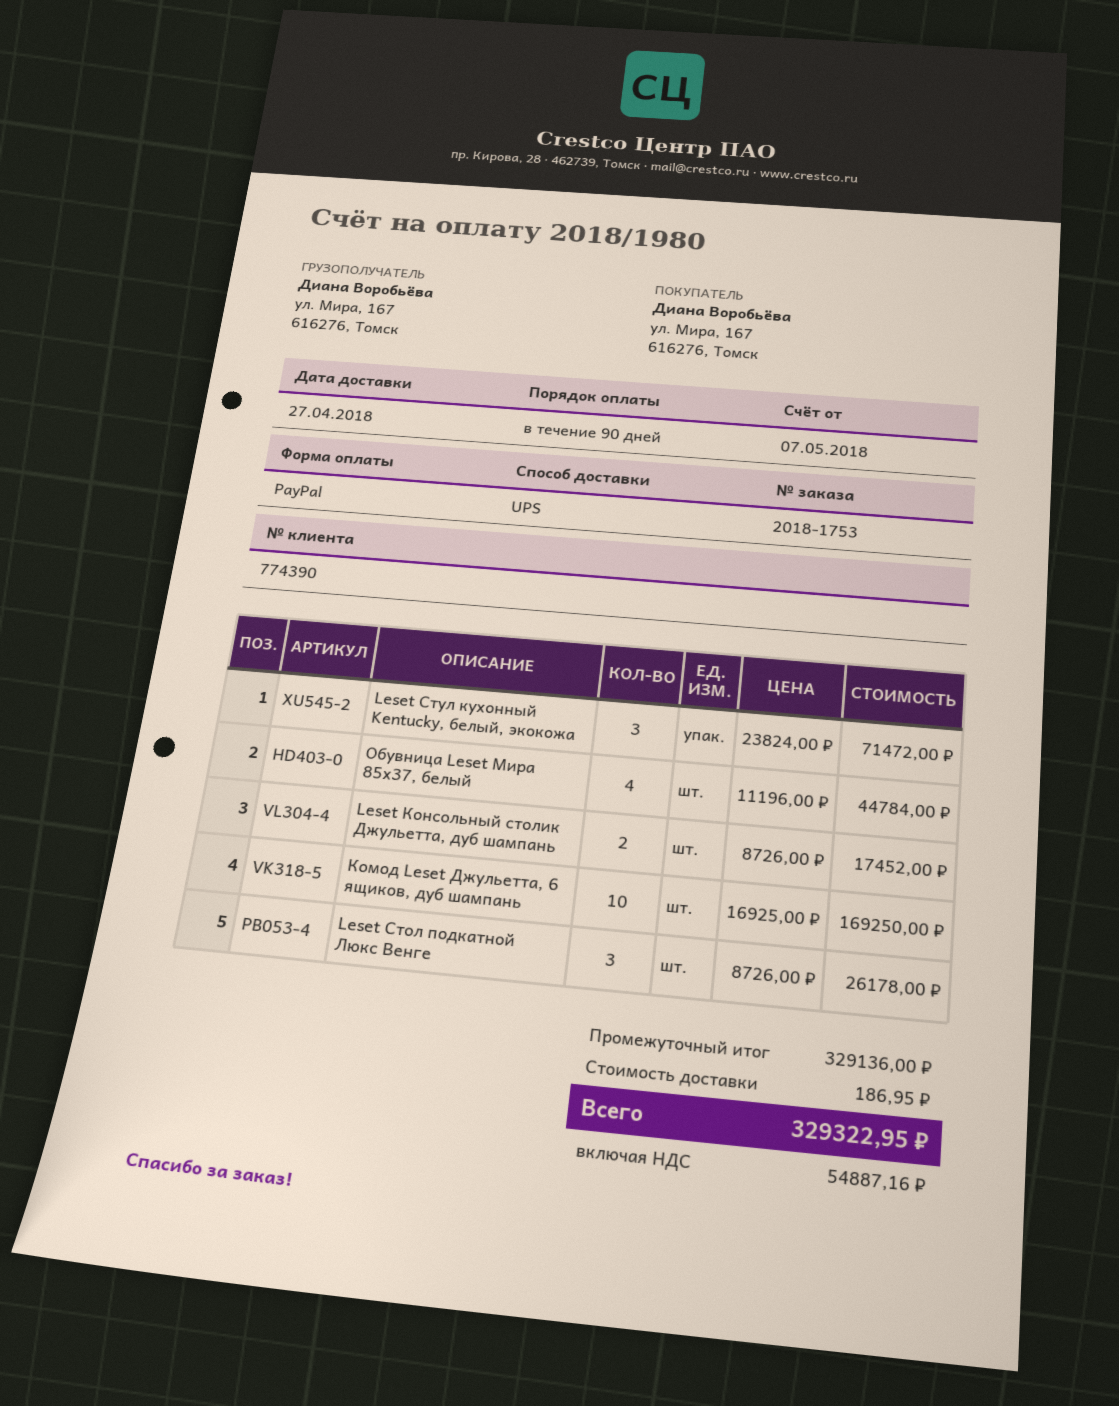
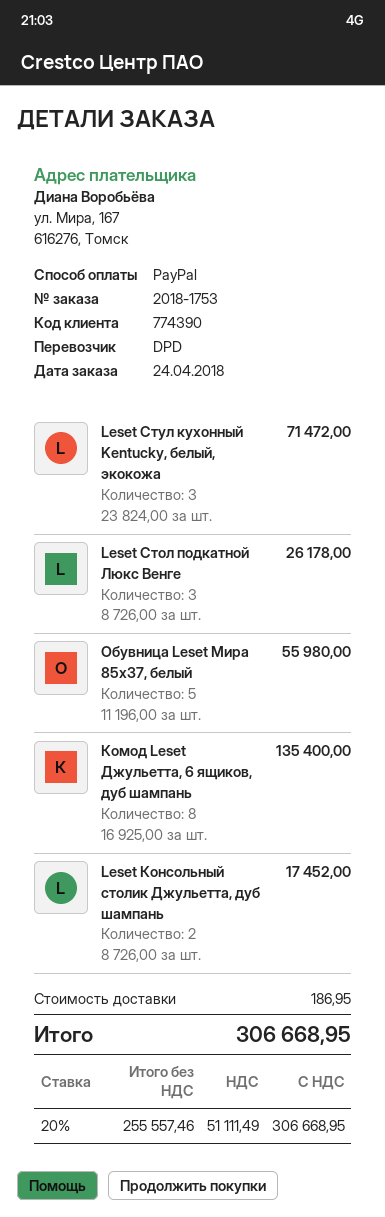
shipping method: UPS -> DPD
Обувница Leset Мира 85х37, белый: 4 x 11196.00 = 44784.00 -> 5 x 11196.00 = 55980.00
Комод Leset Джульетта, 6 ящиков, дуб шампань: 10 x 16925.00 = 169250.00 -> 8 x 16925.00 = 135400.00
tax: 54887.16 -> 51111.49
total: 329322.95 -> 306668.95

